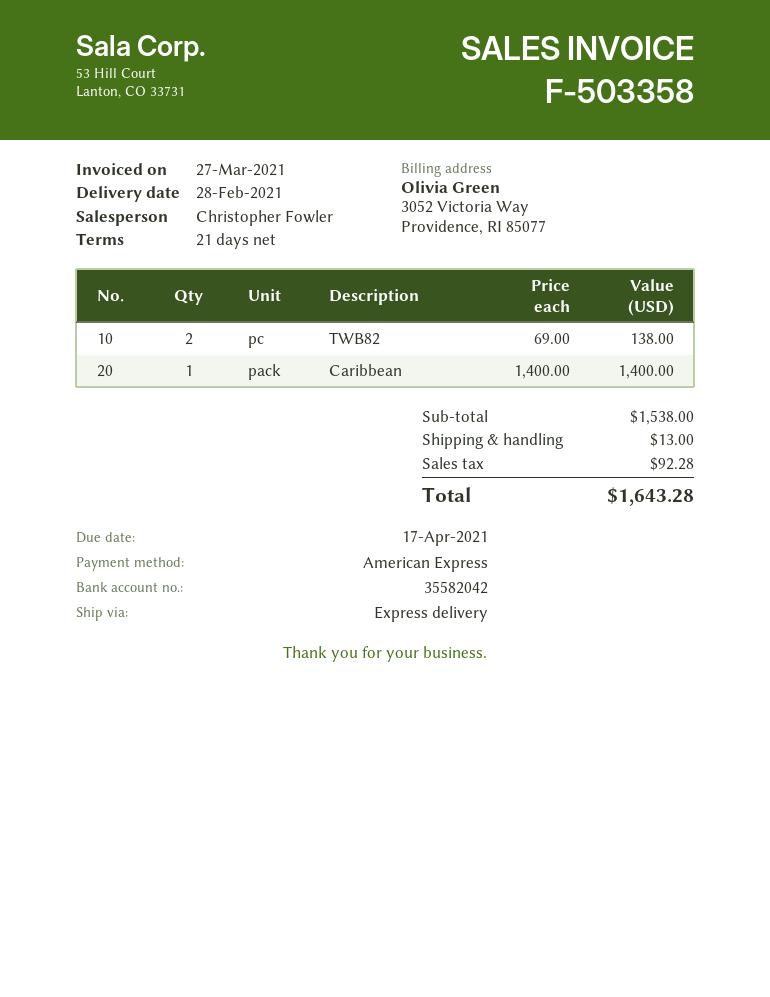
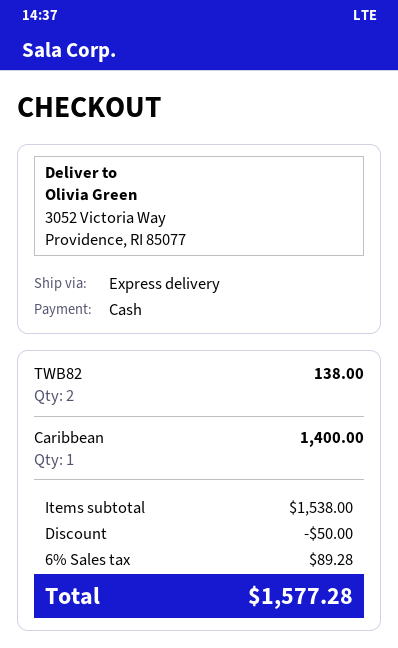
payment method: American Express -> cash
discount: none -> 50.00
shipping: 13.00 -> none
tax: 92.28 -> 89.28
total: 1643.28 -> 1577.28

